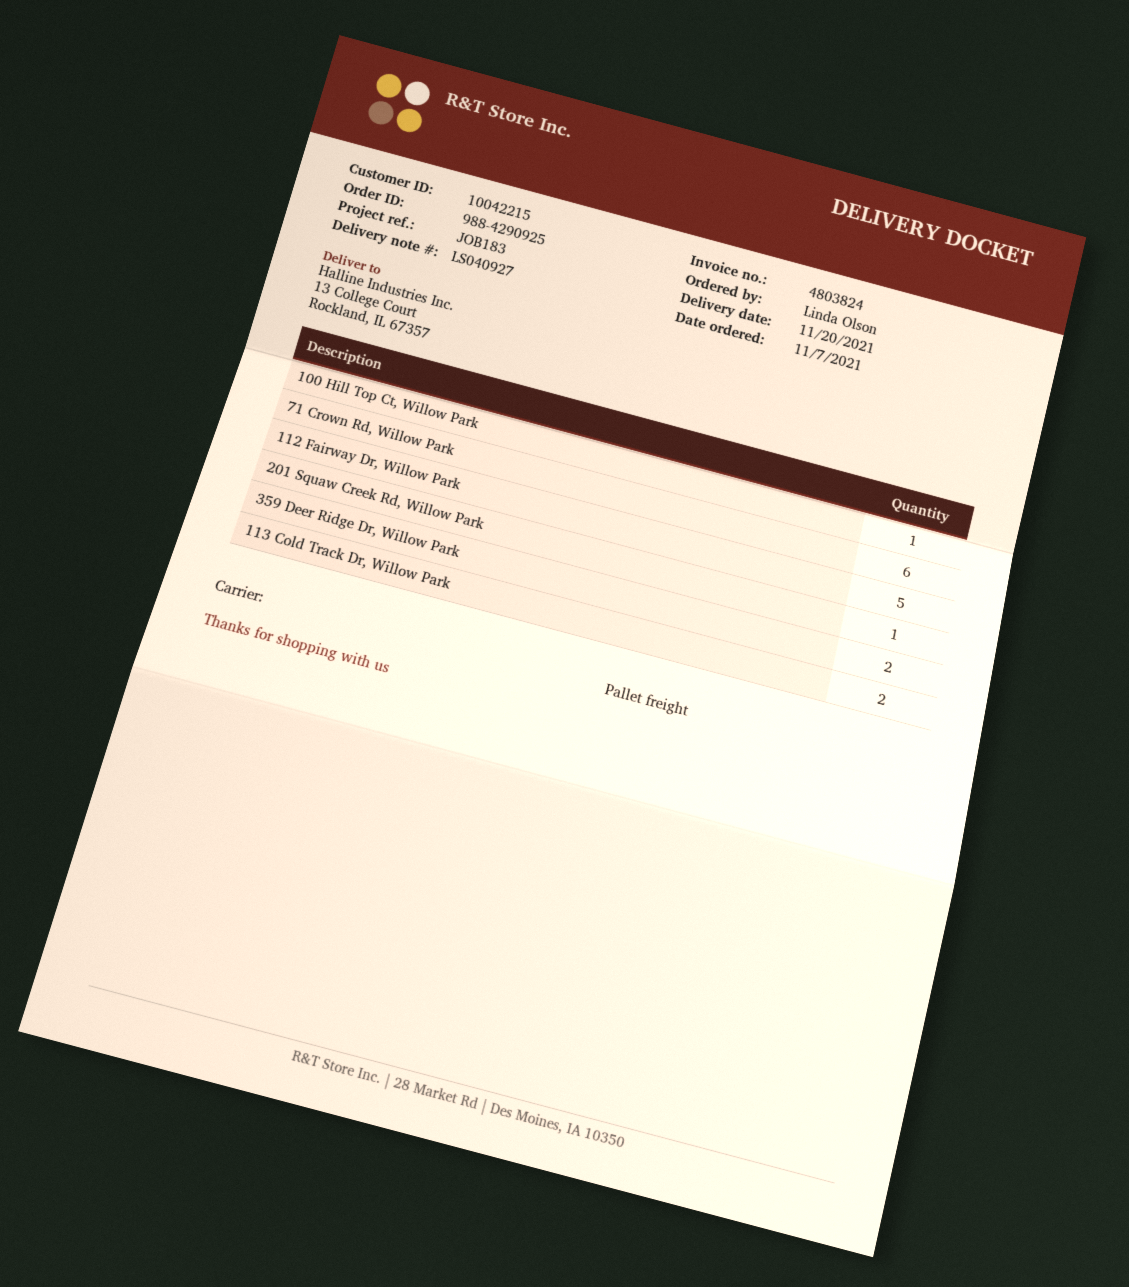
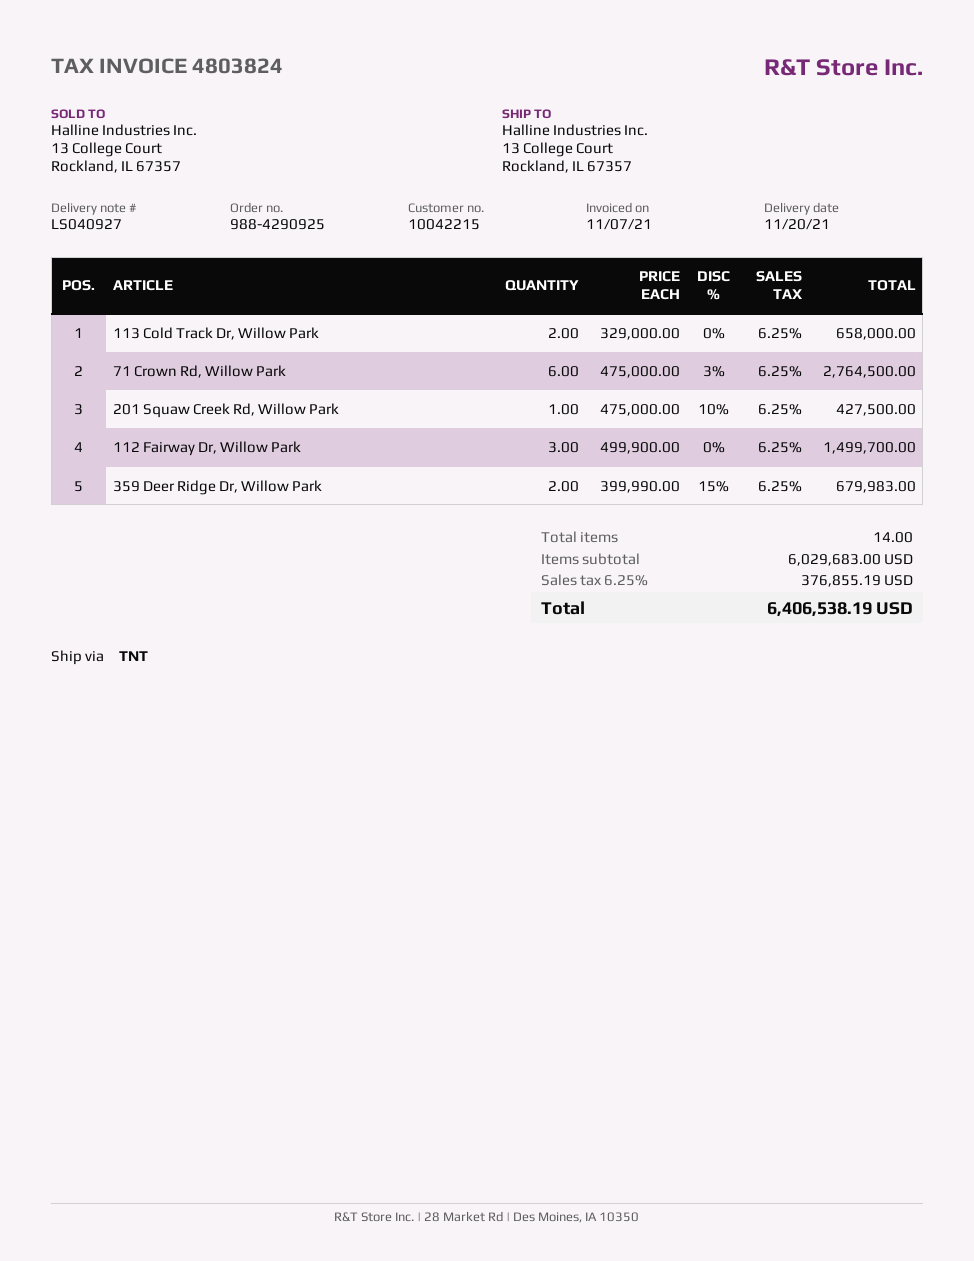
shipping method: pallet freight -> TNT
100 Hill Top Ct, Willow Park: 1 -> none
112 Fairway Dr, Willow Park: 5 -> 3

